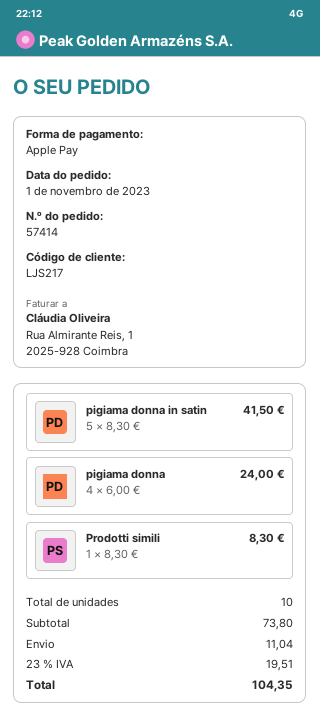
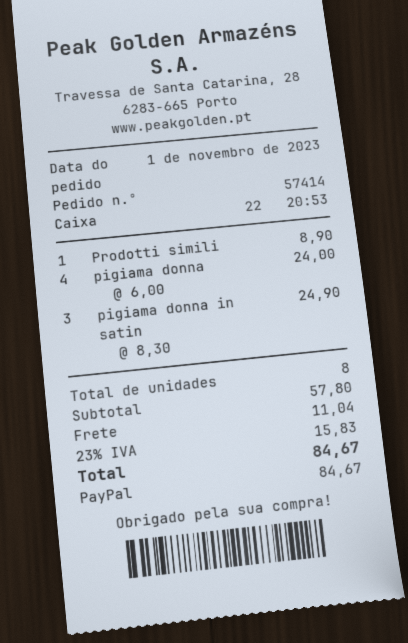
payment method: Apple Pay -> PayPal
pigiama donna in satin: 5 x 8.30 = 41.50 -> 3 x 8.30 = 24.90
Prodotti simili: 1 x 8.30 = 8.30 -> 1 x 8.90 = 8.90
total quantity: 10 -> 8
subtotal: 73.80 -> 57.80
tax: 23% = 19.51 -> 23% = 15.83
total: 104.35 -> 84.67

